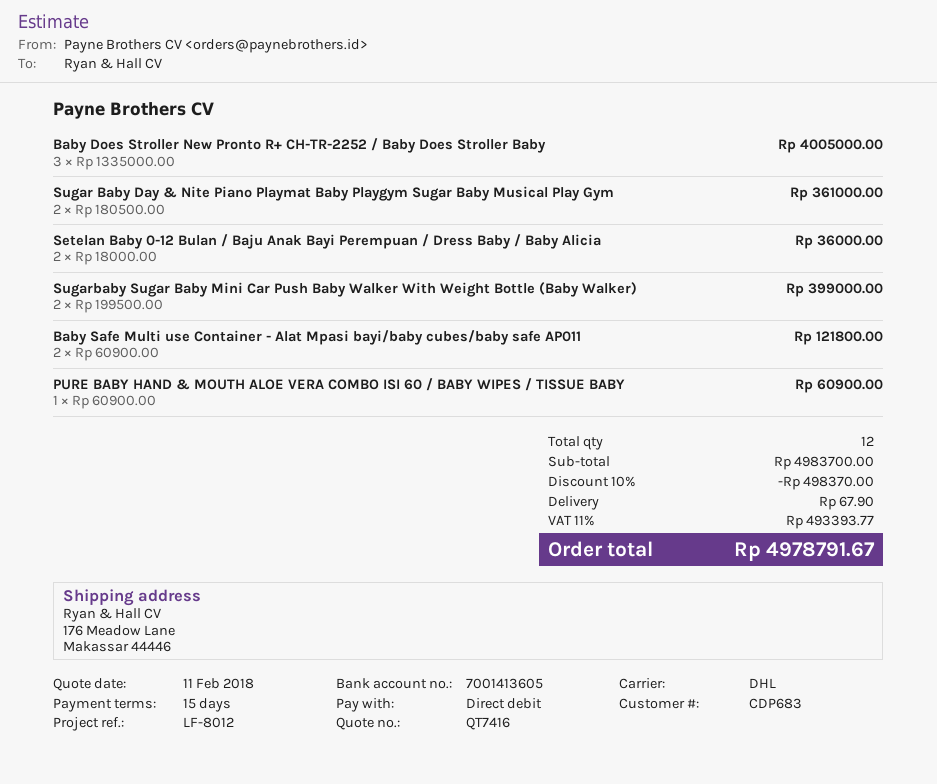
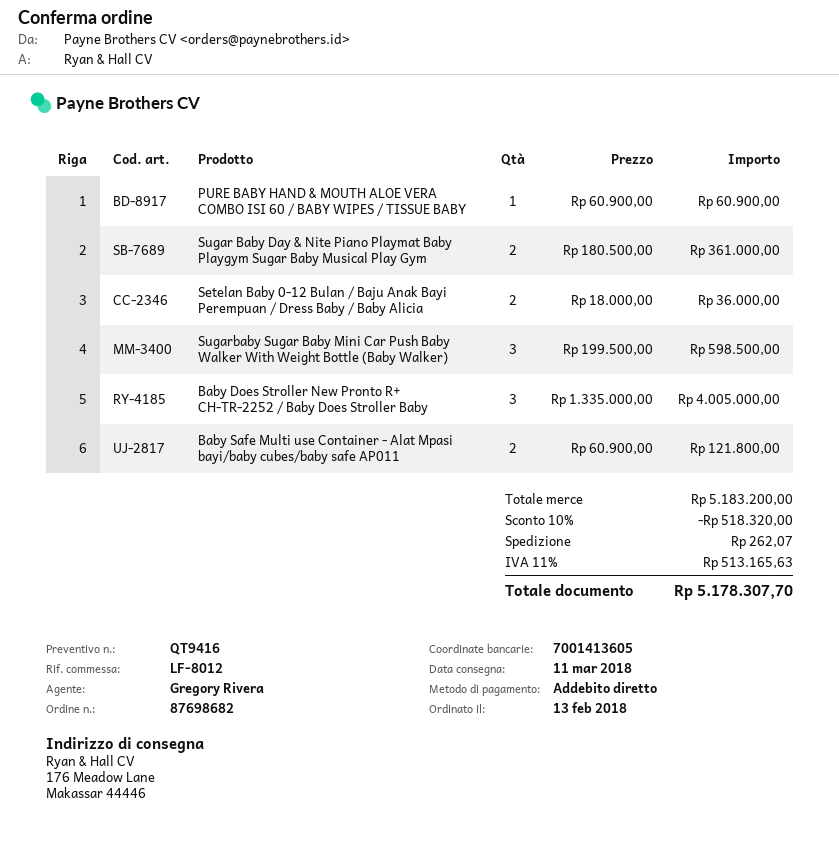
quote number: QT7416 -> QT9416
Sugarbaby Sugar Baby Mini Car Push Baby Walker With Weight Bottle (Baby Walker): 2 x 199500.00 = 399000.00 -> 3 x 199500.00 = 598500.00
subtotal: 4983700.00 -> 5183200.00
discount: 10% = 498370.00 -> 10% = 518320.00
shipping: 67.90 -> 262.07
tax: 11% = 493393.77 -> 11% = 513165.63
total: 4978791.67 -> 5178307.70

